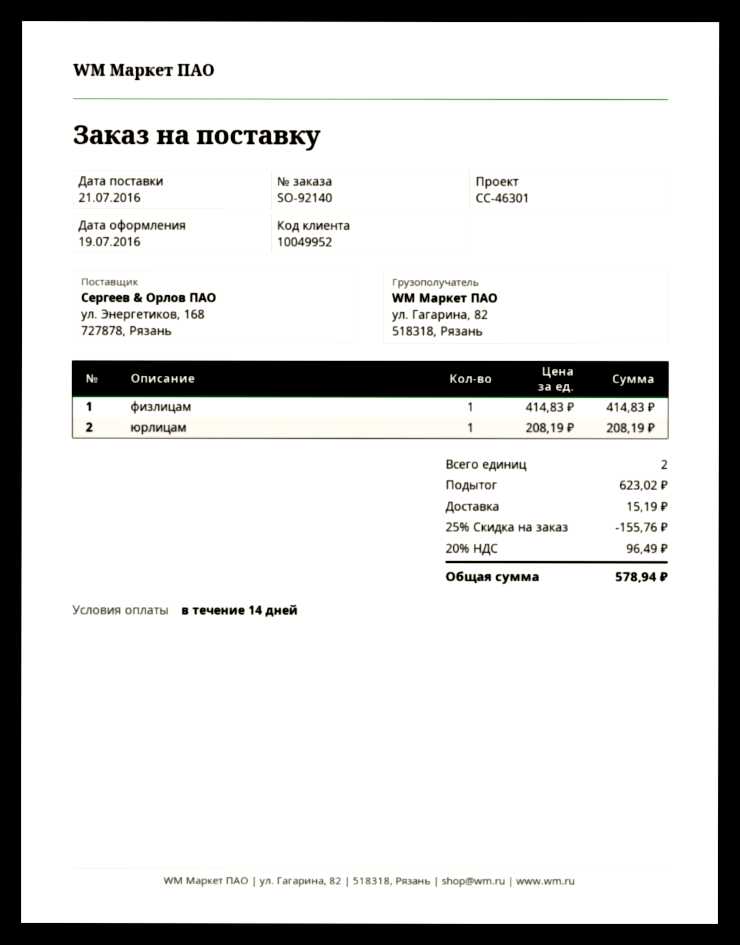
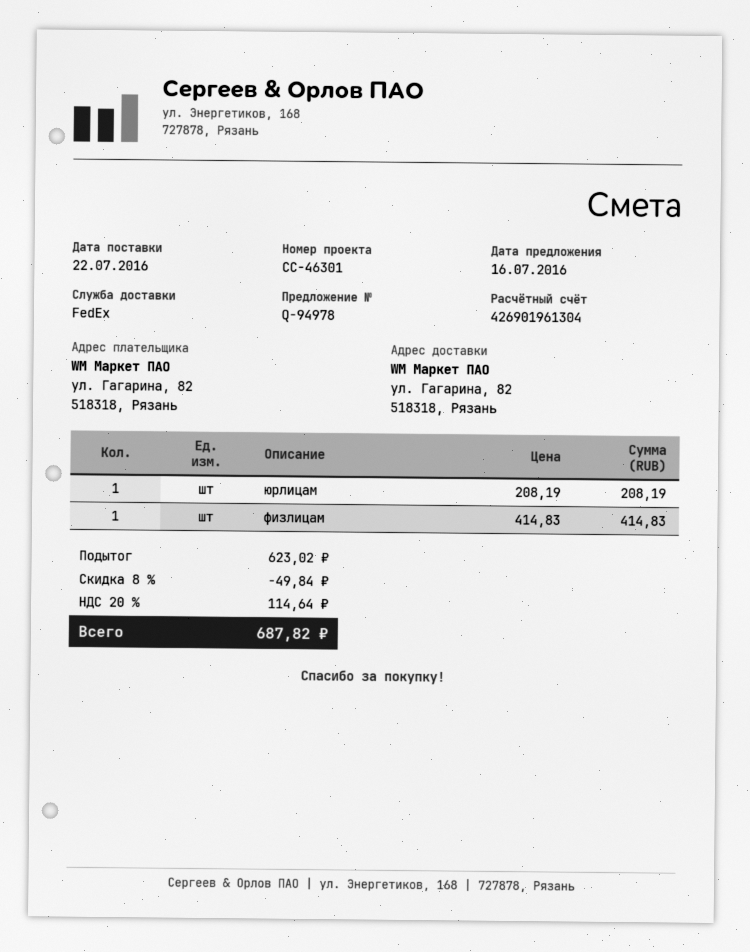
delivery date: 2016-07-21 -> 2016-07-22
discount: 25% = 155.76 -> 8% = 49.84
shipping: 15.19 -> none
tax: 20% = 96.49 -> 20% = 114.64
total: 578.94 -> 687.82

